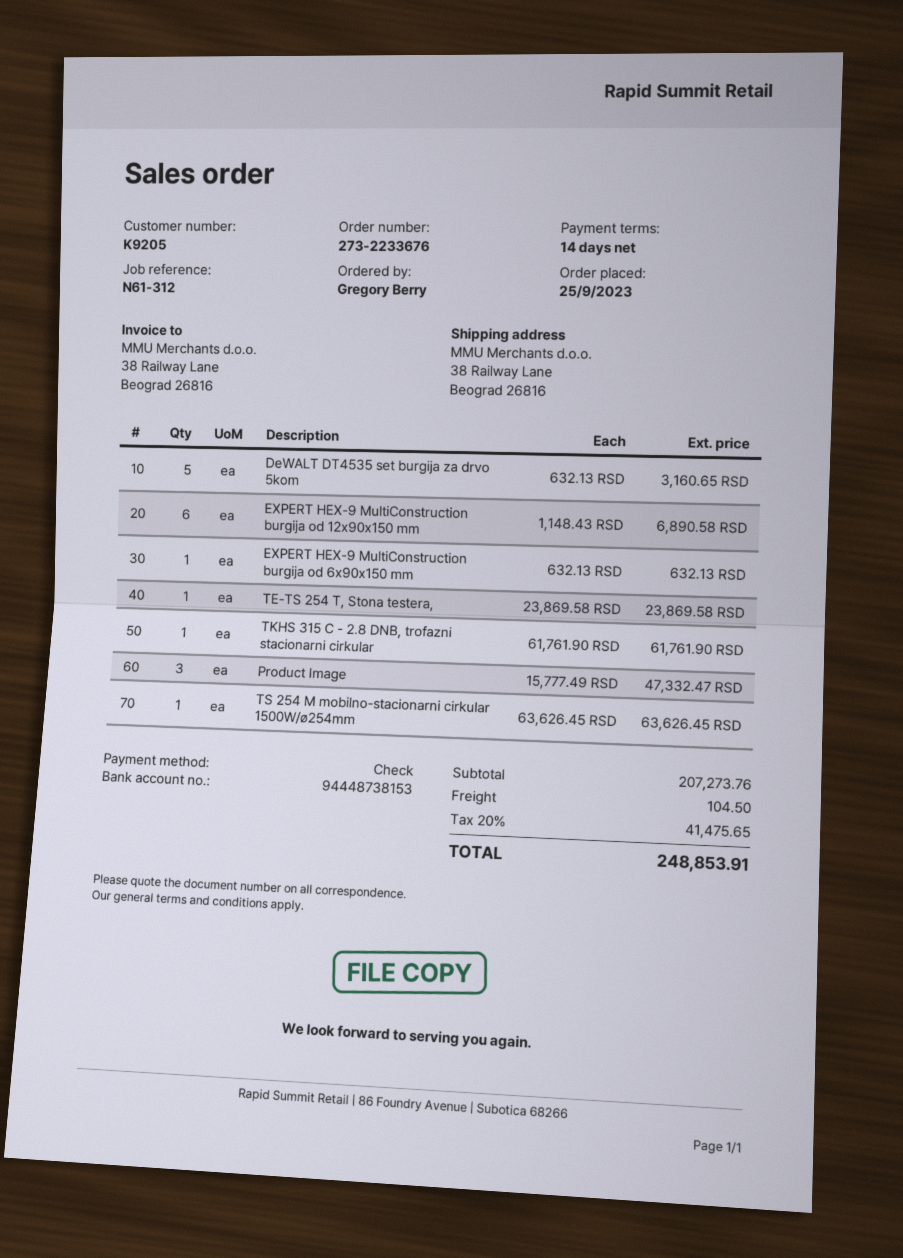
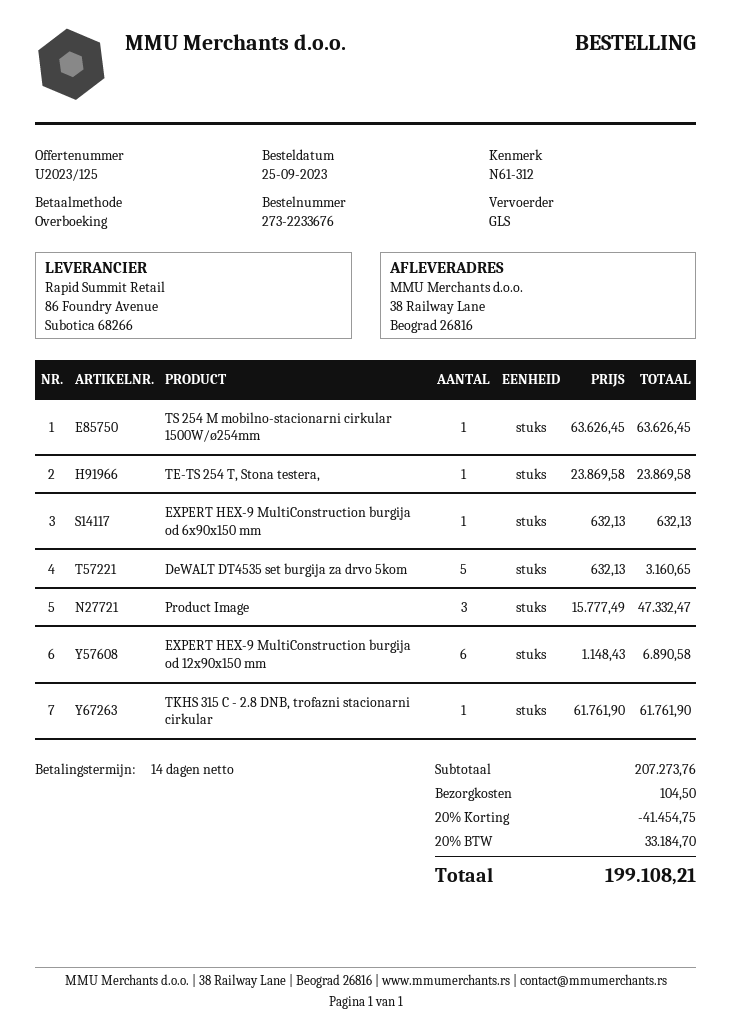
payment method: cheque -> bank transfer
discount: none -> 20% = 41454.75
tax: 20% = 41475.65 -> 20% = 33184.70
total: 248853.91 -> 199108.21

